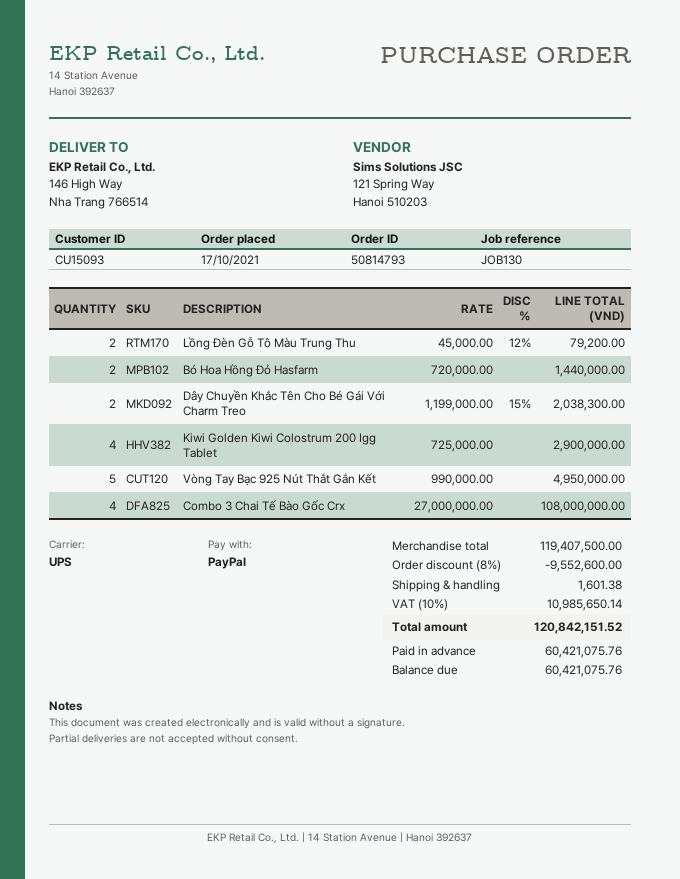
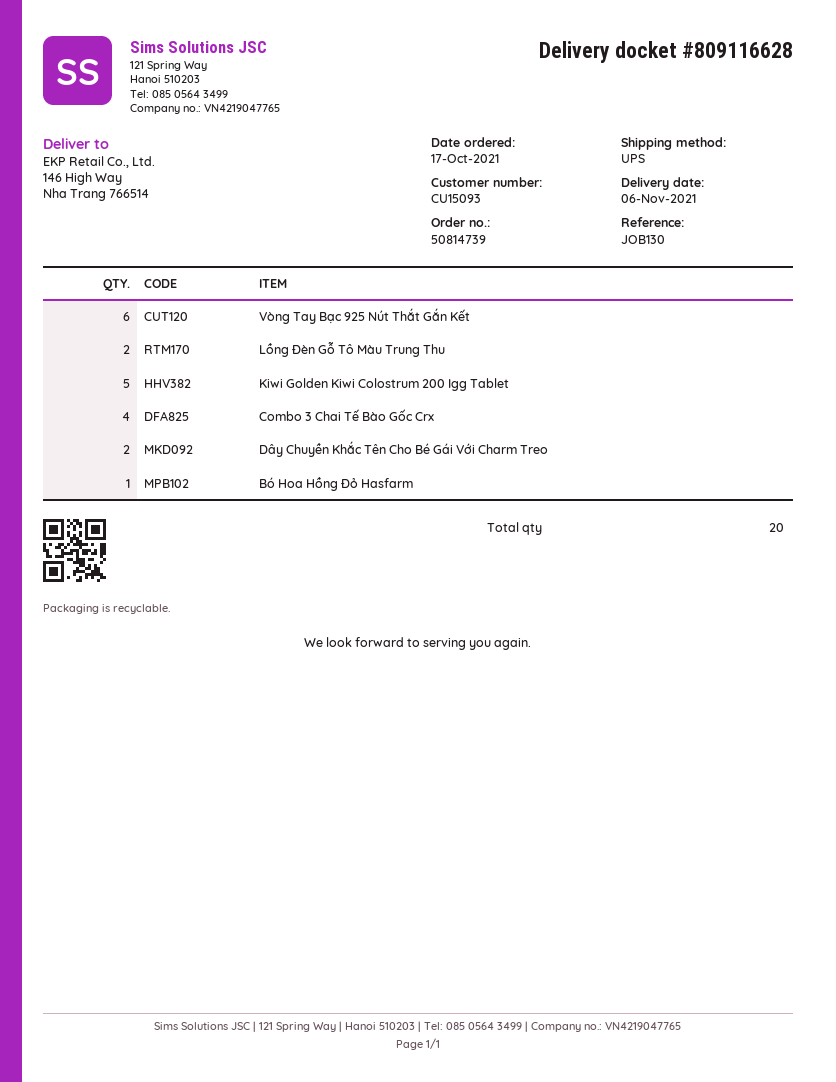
order number: 50814793 -> 50814739
Bó Hoa Hồng Đỏ Hasfarm: 2 -> 1
Kiwi Golden Kiwi Colostrum 200 Igg Tablet: 4 -> 5
Vòng Tay Bạc 925 Nút Thắt Gắn Kết: 5 -> 6

